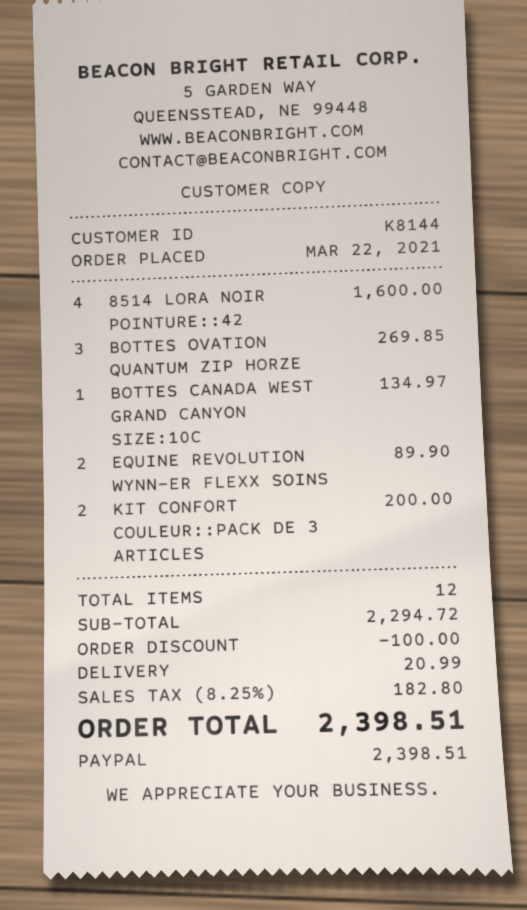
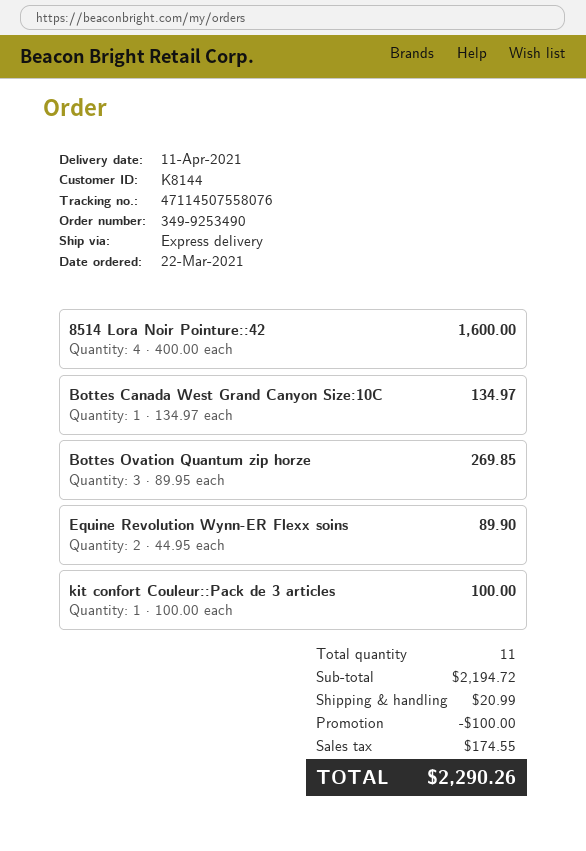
KIT CONFORT COULEUR::PACK DE 3 ARTICLES: 2 for 200.00 -> 1 for 100.00
total quantity: 12 -> 11
subtotal: 2294.72 -> 2194.72
tax: 182.80 -> 174.55
total: 2398.51 -> 2290.26

